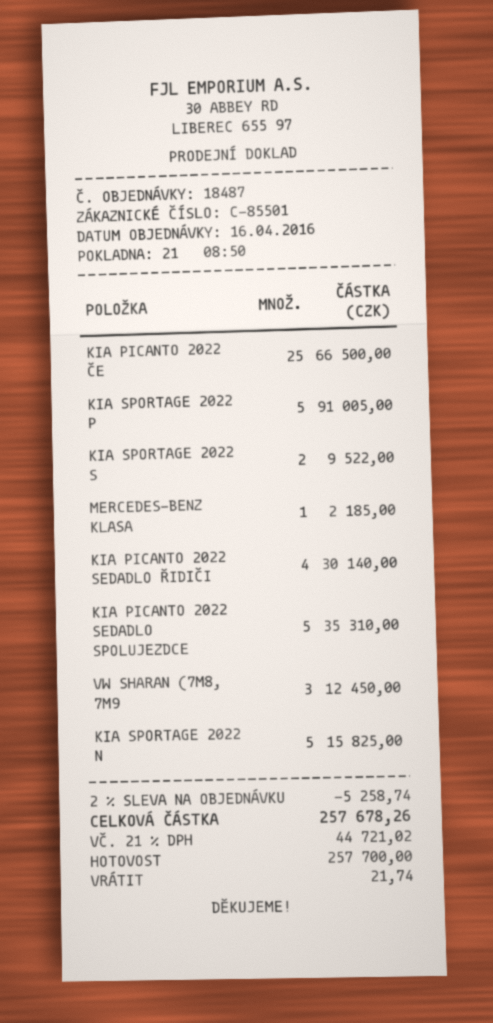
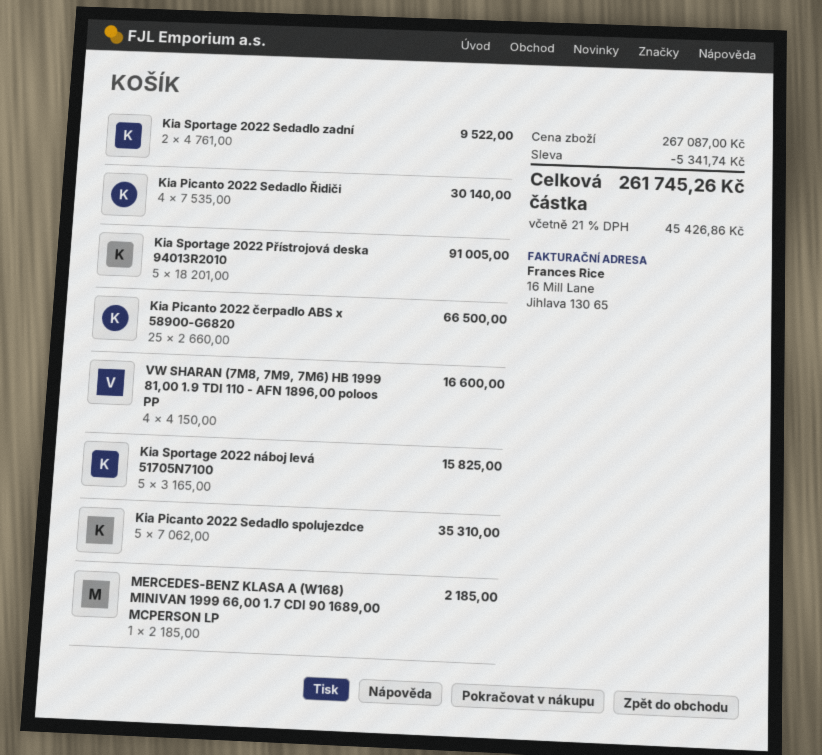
VW SHARAN (7M8, 7M9: 3 for 12450.00 -> 4 for 16600.00
discount: 5258.74 -> 5341.74
tax: 21% = 44721.02 -> 21% = 45426.86
total: 257678.26 -> 261745.26

